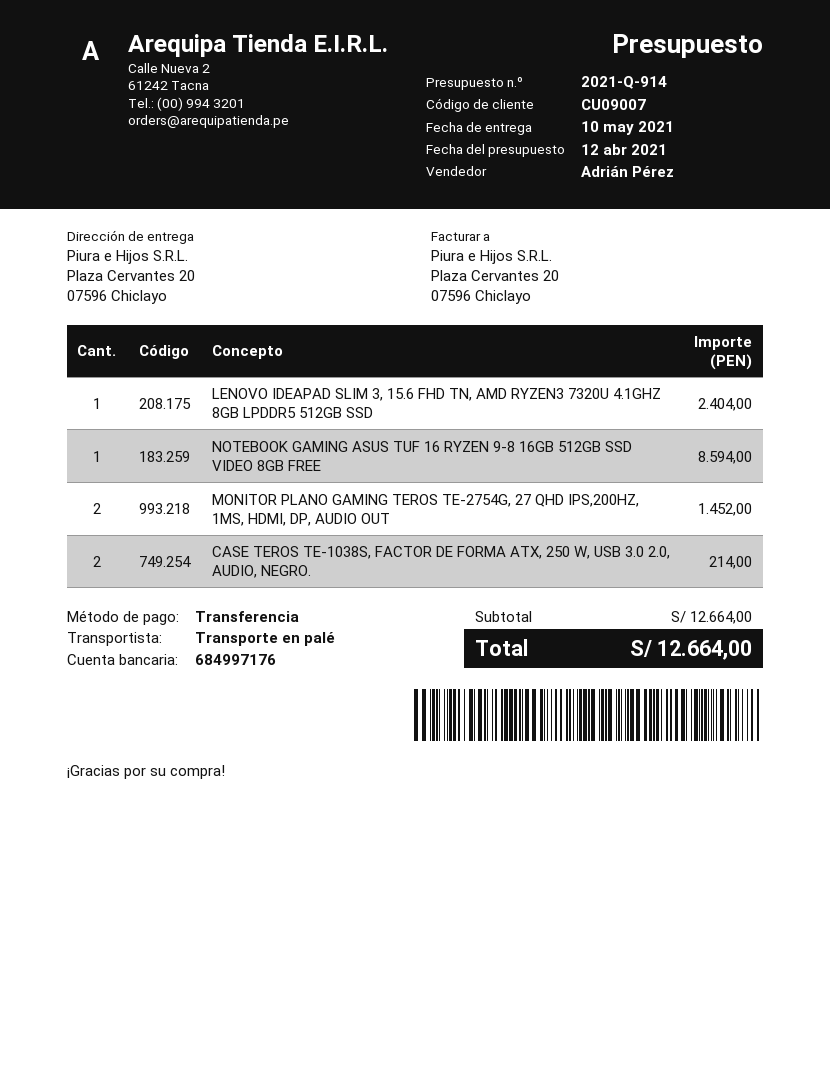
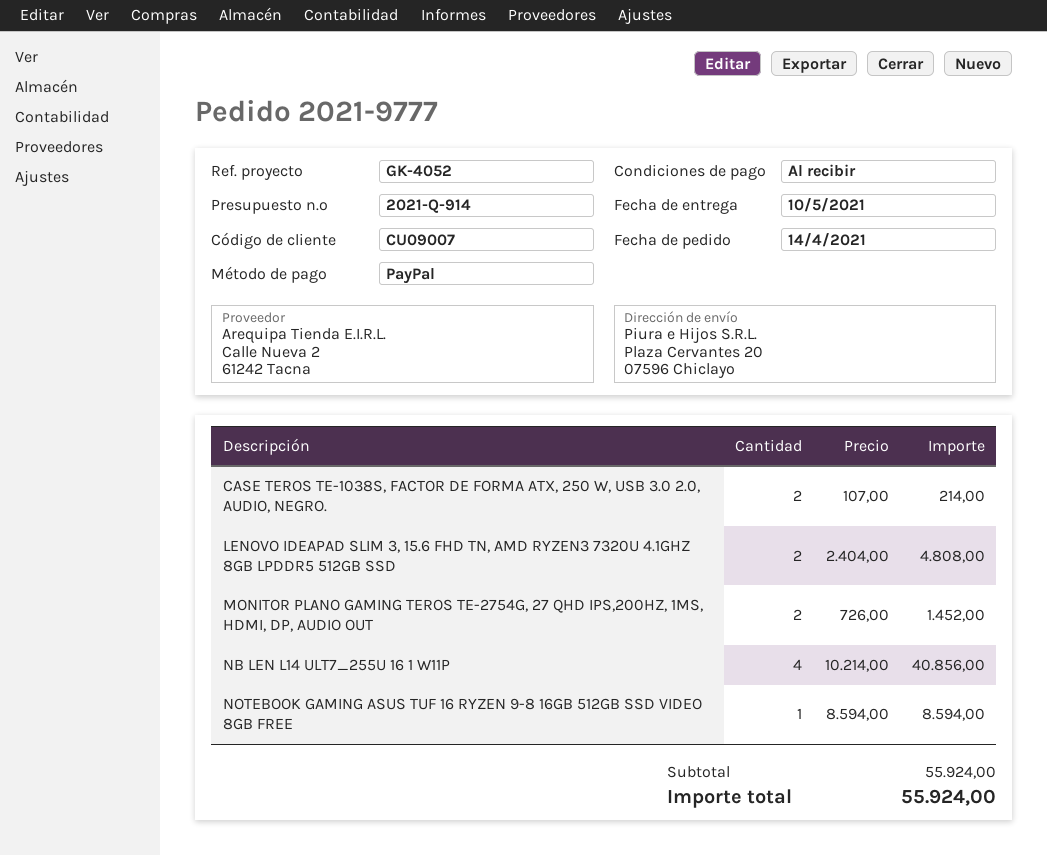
payment method: bank transfer -> PayPal
LENOVO IDEAPAD SLIM 3, 15.6 FHD TN, AMD RYZEN3 7320U 4.1GHZ 8GB LPDDR5 512GB SSD: 1 for 2404.00 -> 2 for 4808.00
NB LEN L14 ULT7_255U 16 1 W11P: none -> 4 for 40856.00
subtotal: 12664.00 -> 55924.00
total: 12664.00 -> 55924.00

